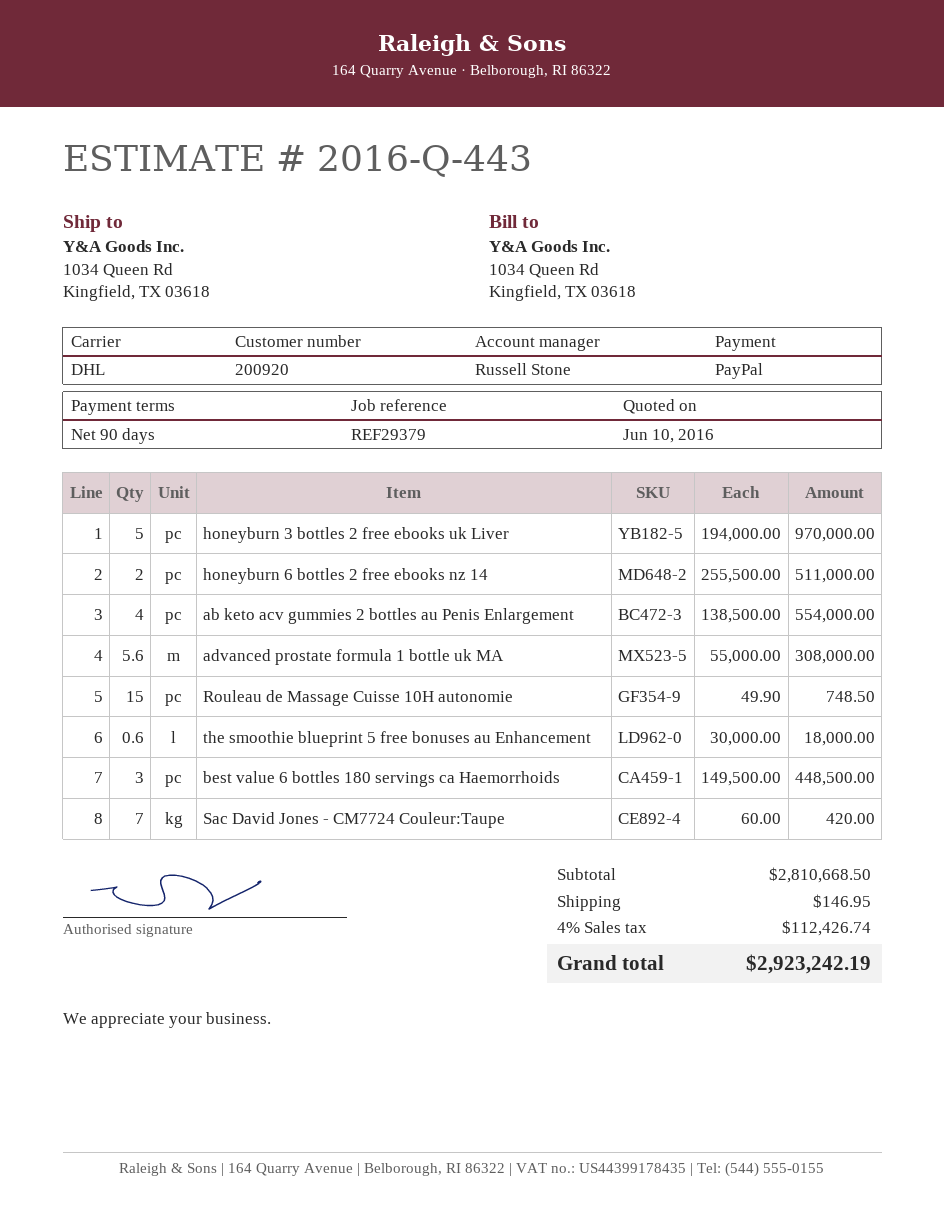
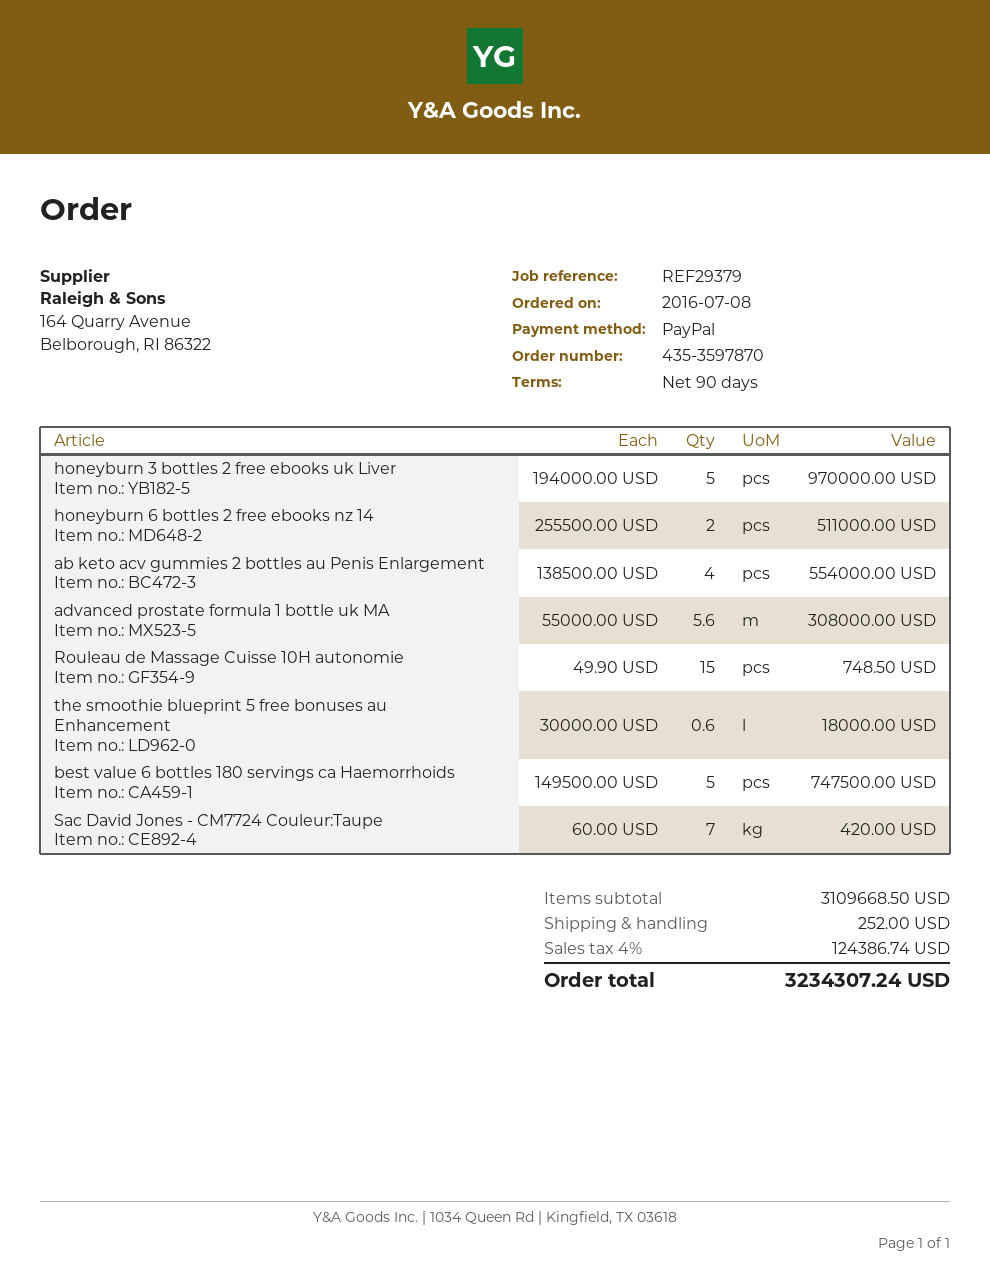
best value 6 bottles 180 servings ca Haemorrhoids: 3 x 149500.00 = 448500.00 -> 5 x 149500.00 = 747500.00
subtotal: 2810668.50 -> 3109668.50
shipping: 146.95 -> 252.00
tax: 4% = 112426.74 -> 4% = 124386.74
total: 2923242.19 -> 3234307.24

